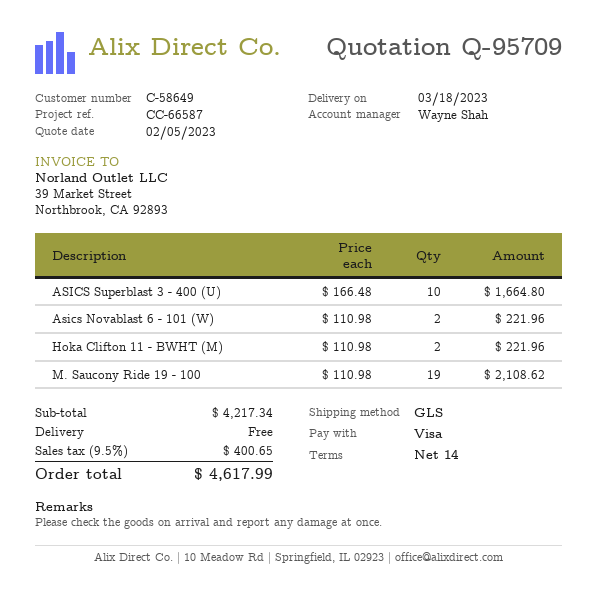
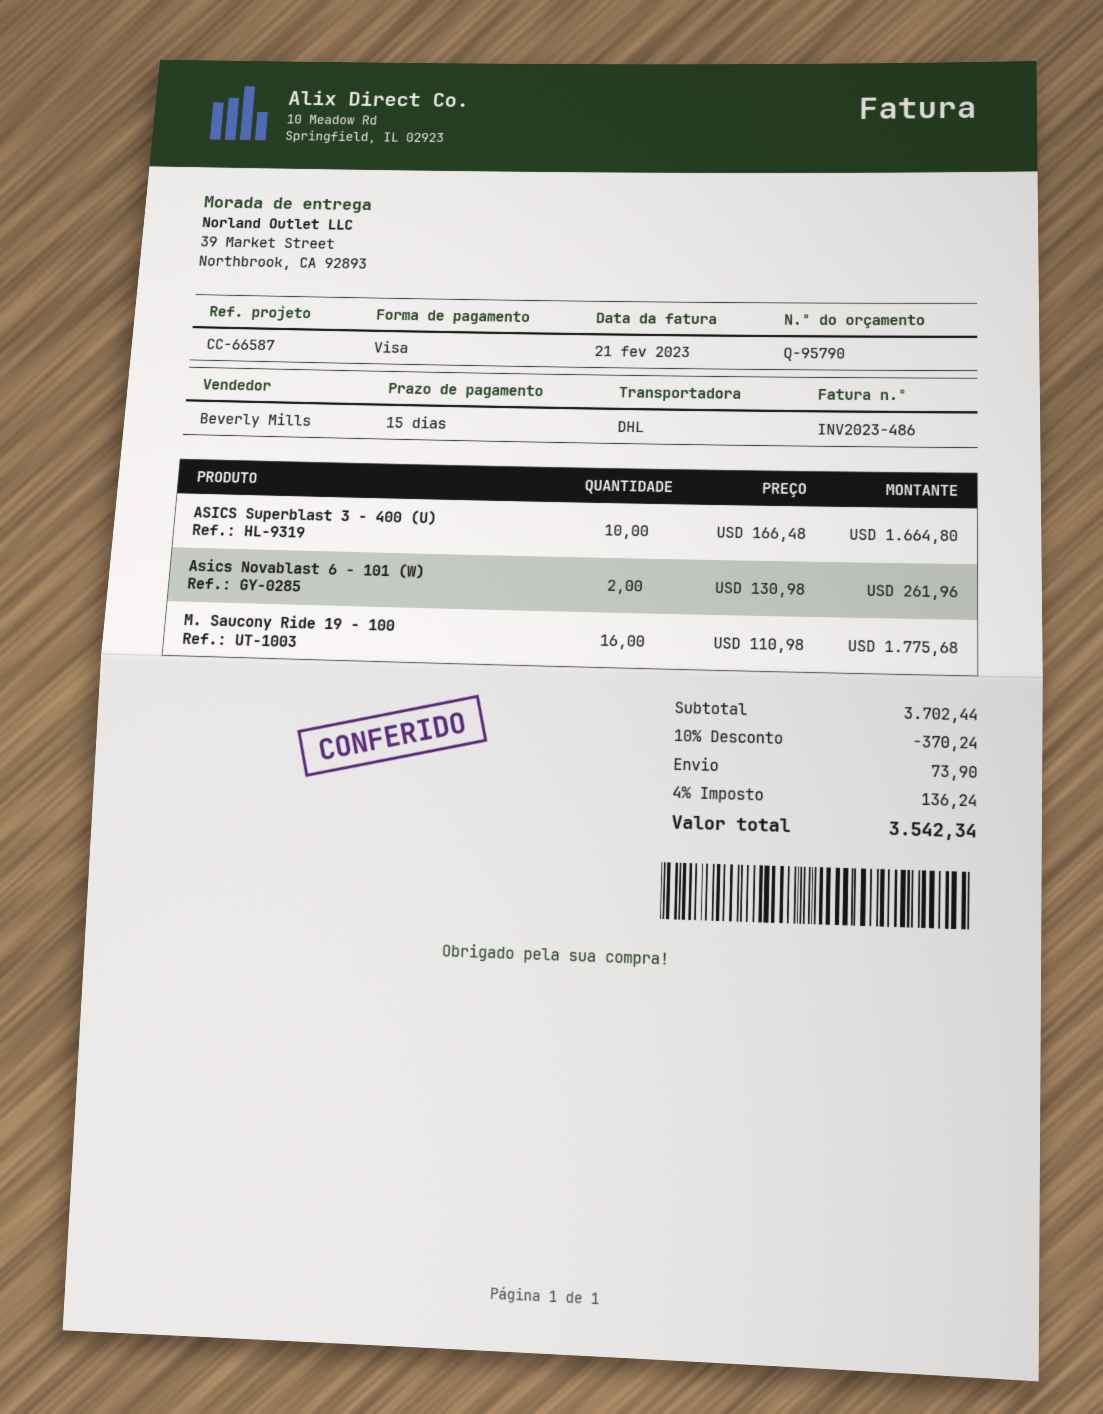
quote number: Q-95709 -> Q-95790
payment terms: 14 days -> 15 days
sales rep: Wayne Shah -> Beverly Mills
shipping method: GLS -> DHL
Asics Novablast 6 - 101 (W): 2 x 110.98 = 221.96 -> 2 x 130.98 = 261.96
Hoka Clifton 11 - BWHT (M): 2 x 110.98 = 221.96 -> none
M. Saucony Ride 19 - 100: 19 x 110.98 = 2108.62 -> 16 x 110.98 = 1775.68
subtotal: 4217.34 -> 3702.44
discount: none -> 10% = 370.24
shipping: 0.00 -> 73.90
tax: 9.5% = 400.65 -> 4% = 136.24
total: 4617.99 -> 3542.34

